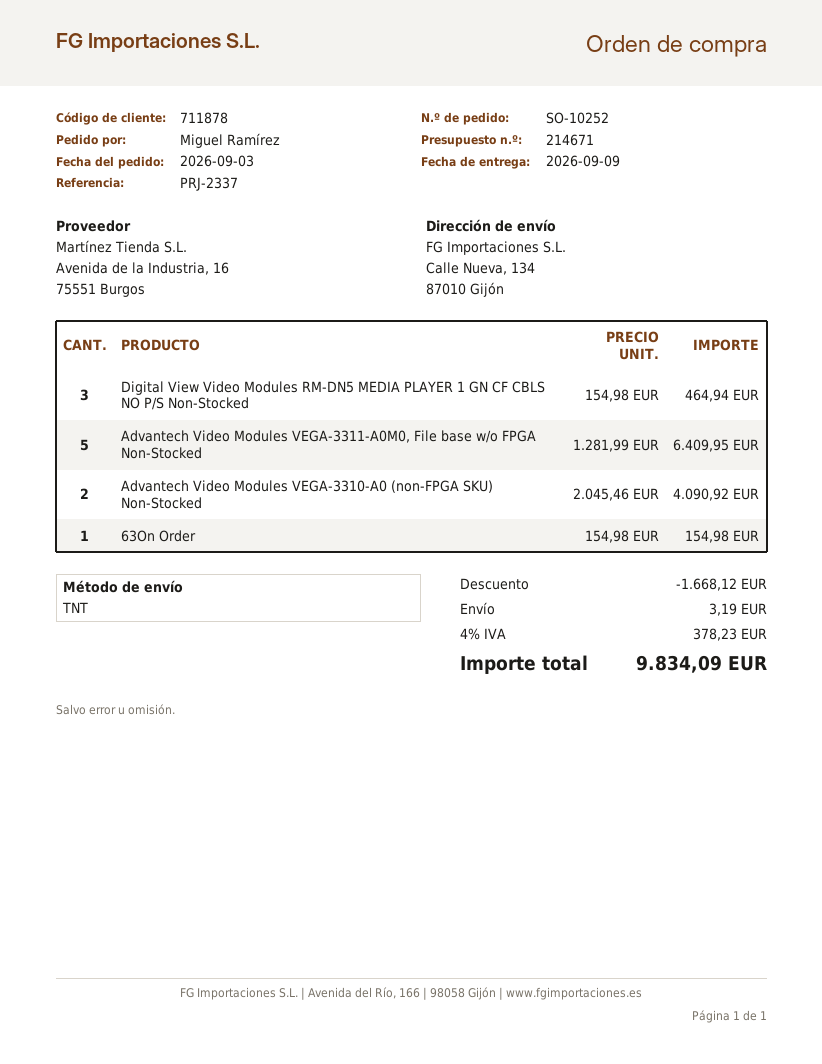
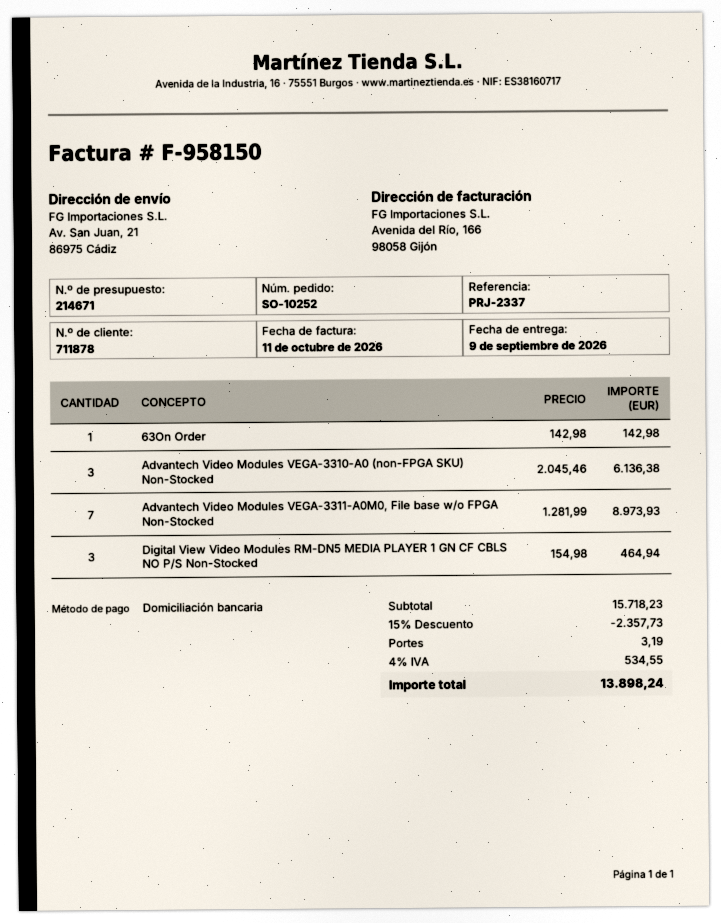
ship to: Calle Nueva, 134, 87010 Gijón -> Av. San Juan, 21, 86975 Cádiz
Advantech Video Modules VEGA-3311-A0M0, File base w/o FPGA Non-Stocked: 5 x 1281.99 = 6409.95 -> 7 x 1281.99 = 8973.93
Advantech Video Modules VEGA-3310-A0 (non-FPGA SKU) Non-Stocked: 2 x 2045.46 = 4090.92 -> 3 x 2045.46 = 6136.38
63On Order: 1 x 154.98 = 154.98 -> 1 x 142.98 = 142.98
discount: 1668.12 -> 2357.73
tax: 4% = 378.23 -> 4% = 534.55
total: 9834.09 -> 13898.24

